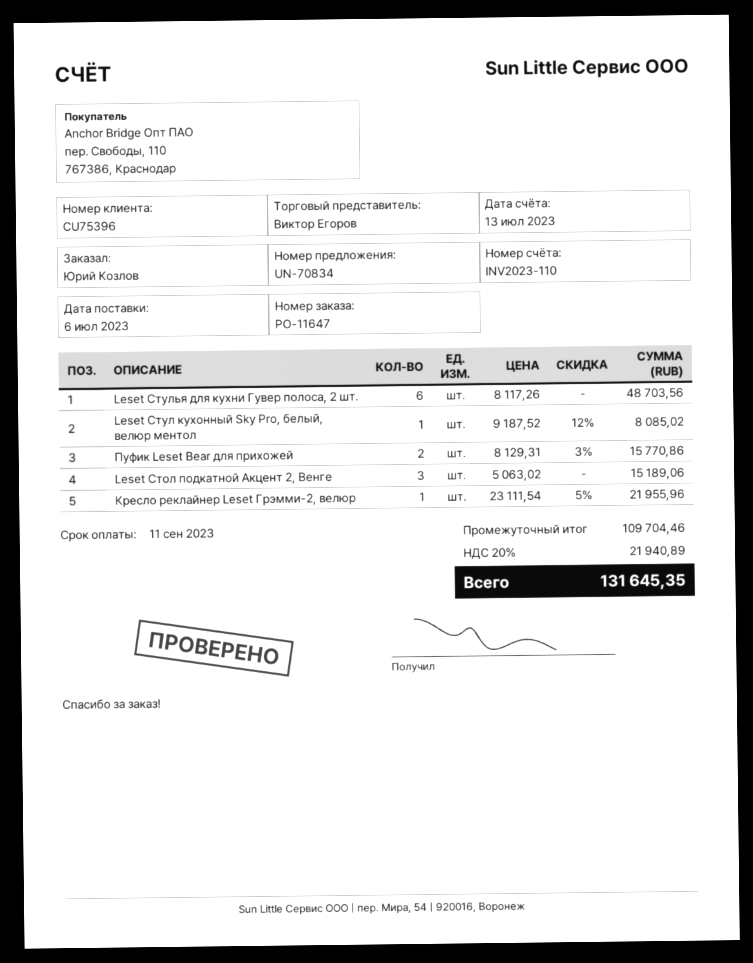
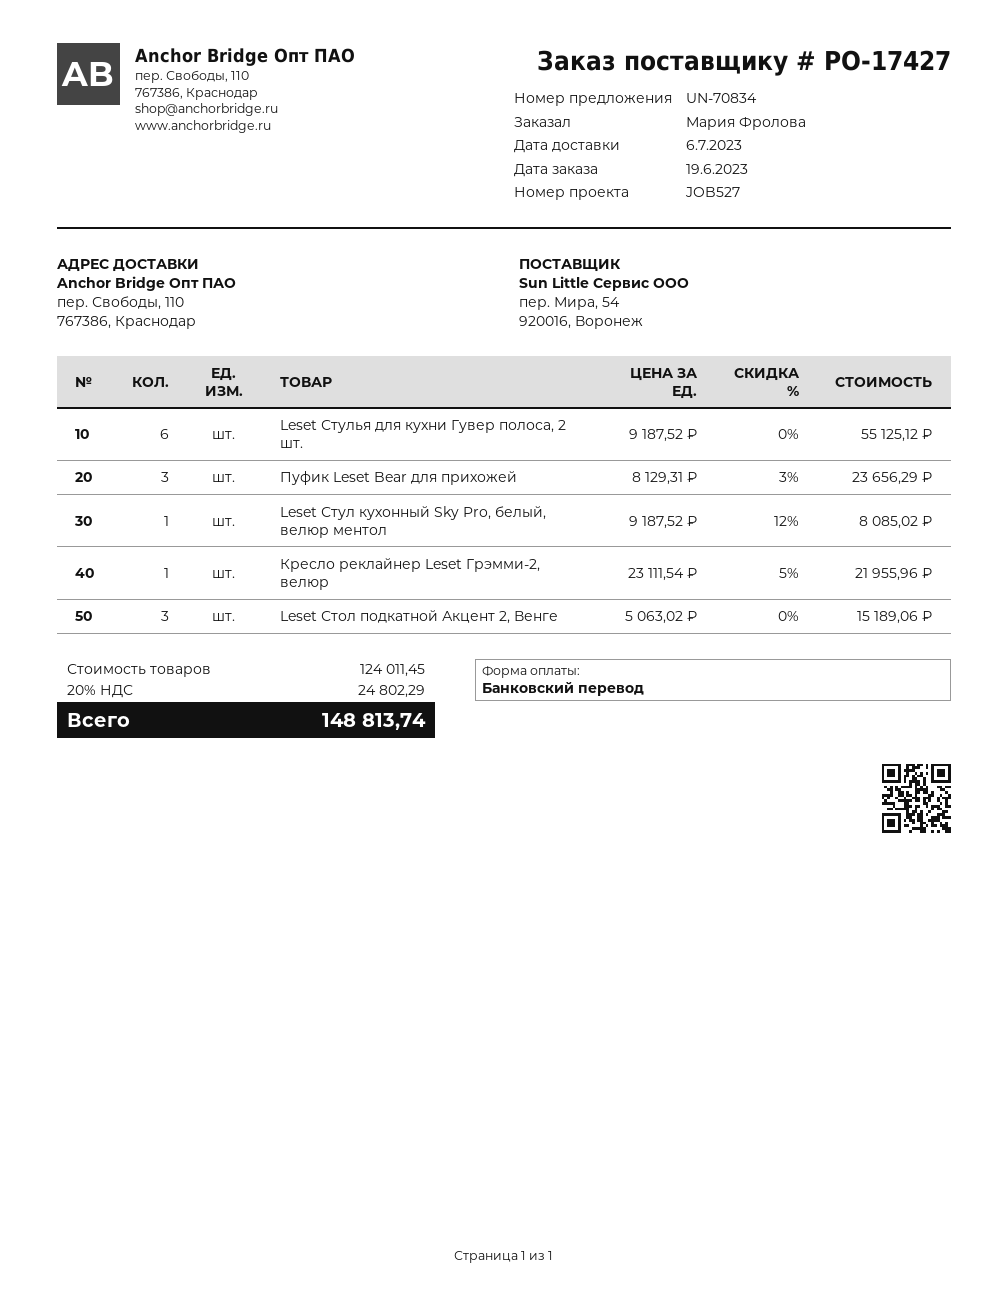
order number: PO-11647 -> PO-17427
ordered by: Юрий Козлов -> Мария Фролова
Leset Стулья для кухни Гувер полоса, 2 шт.: 6 x 8117.26 = 48703.56 -> 6 x 9187.52 = 55125.12
Пуфик Leset Bear для прихожей: 2 x 8129.31 - 3% = 15770.86 -> 3 x 8129.31 - 3% = 23656.29
subtotal: 109704.46 -> 124011.45
tax: 20% = 21940.89 -> 20% = 24802.29
total: 131645.35 -> 148813.74

